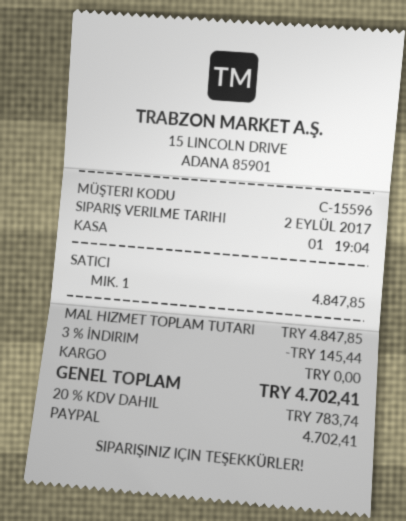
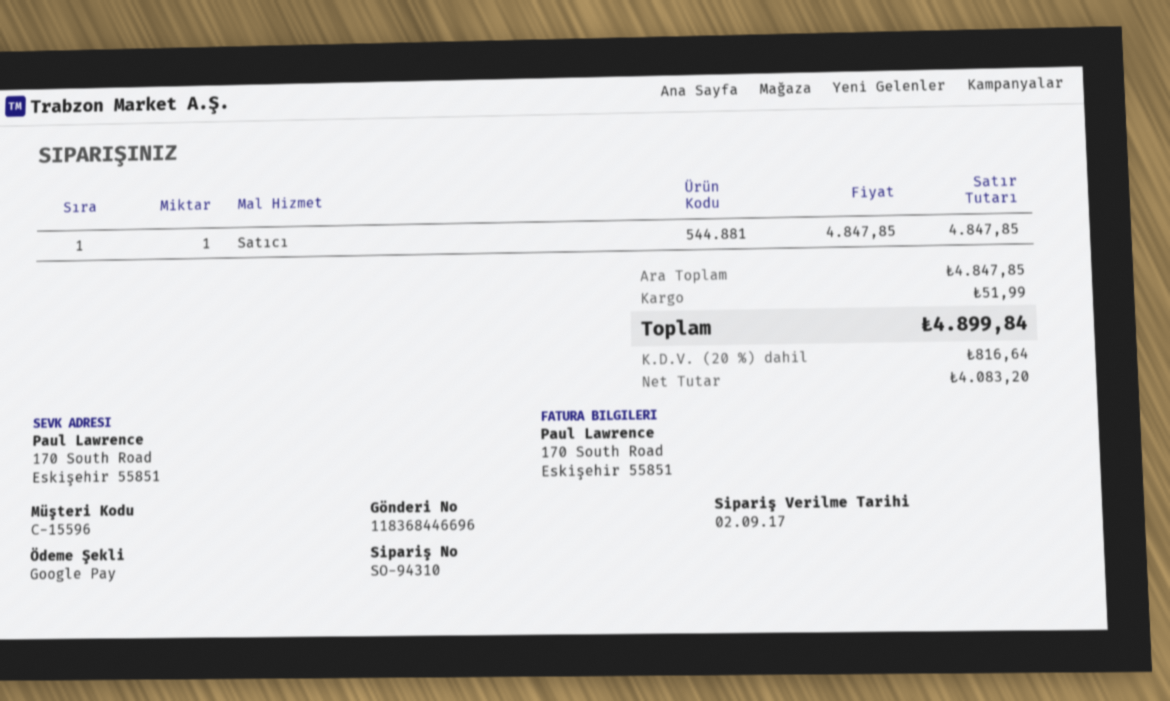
payment method: PayPal -> Google Pay
discount: 3% = 145.44 -> none
shipping: 0.00 -> 51.99
tax: 20% = 783.74 -> 20% = 816.64
total: 4702.41 -> 4899.84

